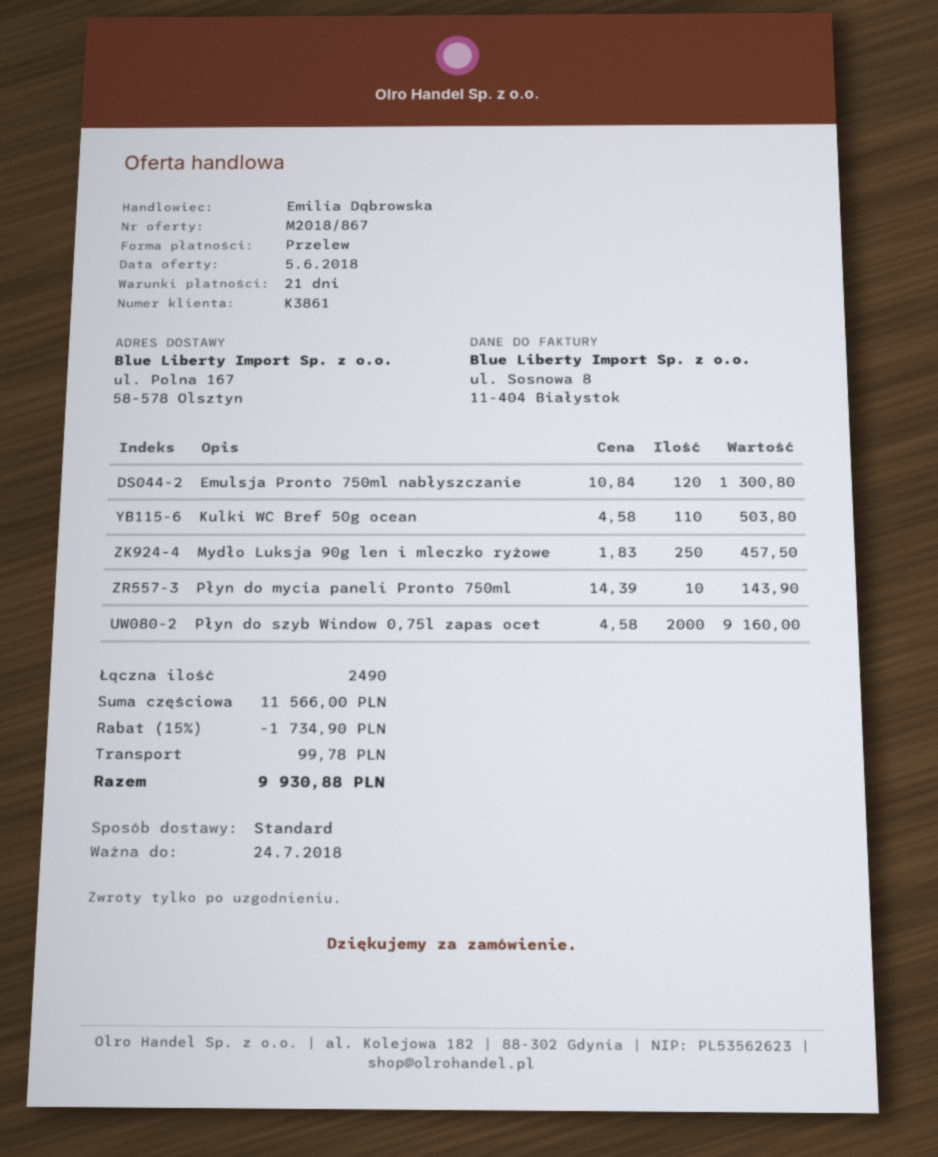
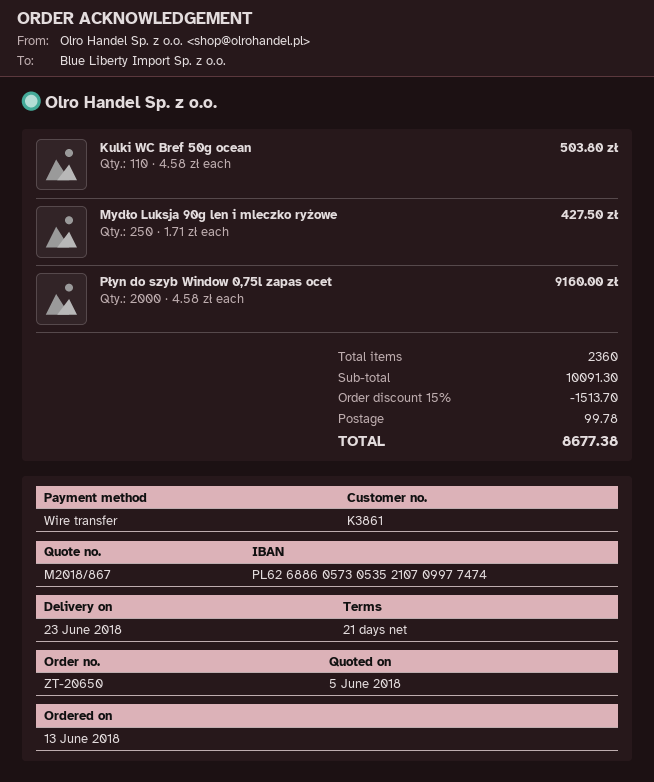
Emulsja Pronto 750ml nabłyszczanie: 120 x 10.84 = 1300.80 -> none
Mydło Luksja 90g len i mleczko ryżowe: 250 x 1.83 = 457.50 -> 250 x 1.71 = 427.50
Płyn do mycia paneli Pronto 750ml: 10 x 14.39 = 143.90 -> none
total quantity: 2490 -> 2360
subtotal: 11566.00 -> 10091.30
discount: 15% = 1734.90 -> 15% = 1513.70
total: 9930.88 -> 8677.38

